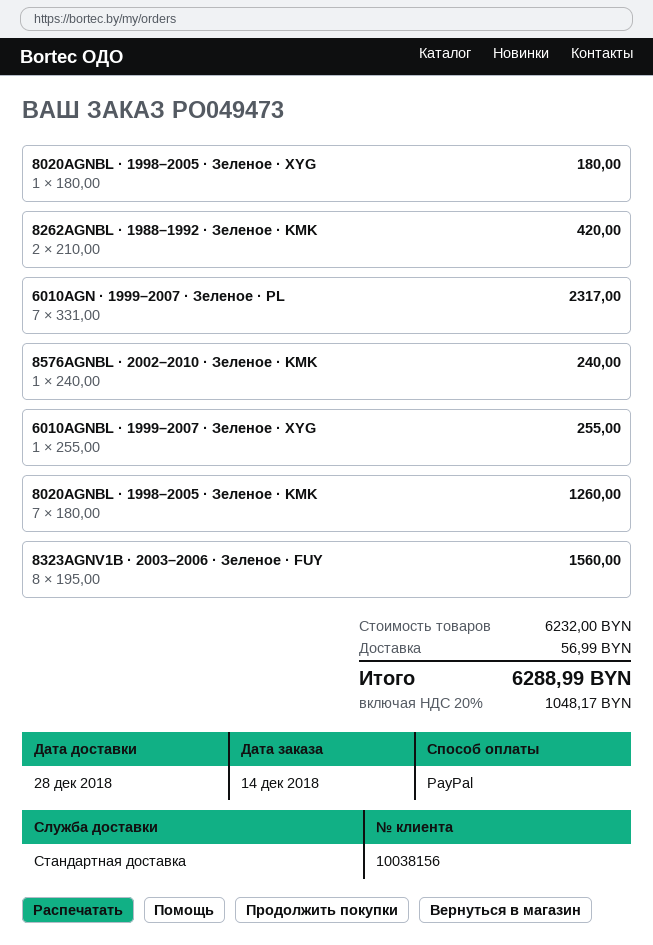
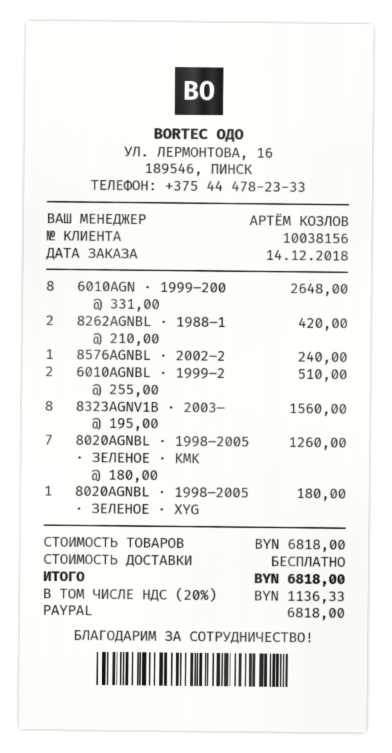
6010AGN · 1999–2007 · Зеленое · PL: 7 x 331.00 = 2317.00 -> 8 x 331.00 = 2648.00
6010AGNBL · 1999–2007 · Зеленое · XYG: 1 x 255.00 = 255.00 -> 2 x 255.00 = 510.00
subtotal: 6232.00 -> 6818.00
shipping: 56.99 -> 0.00
tax: 20% = 1048.17 -> 20% = 1136.33
total: 6288.99 -> 6818.00

